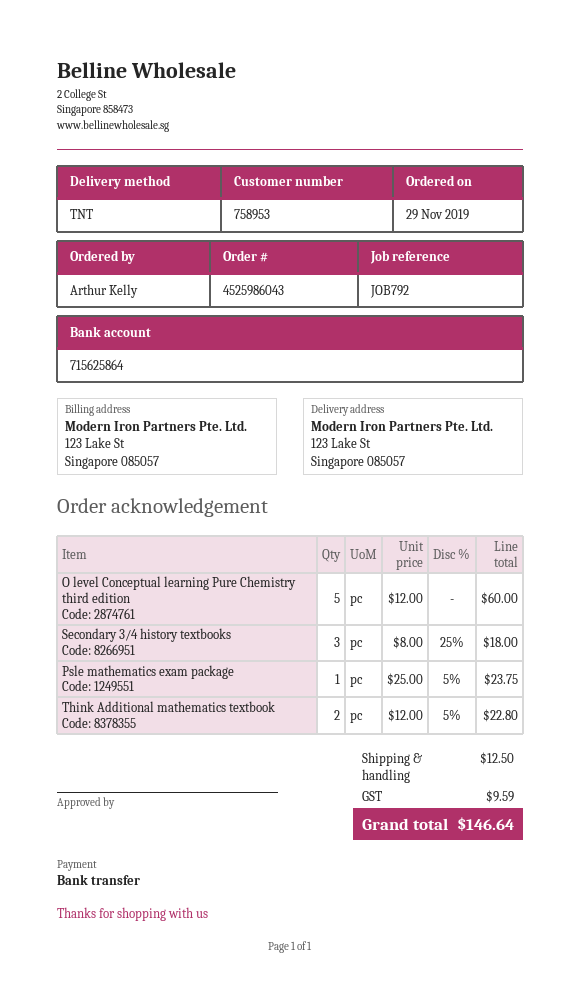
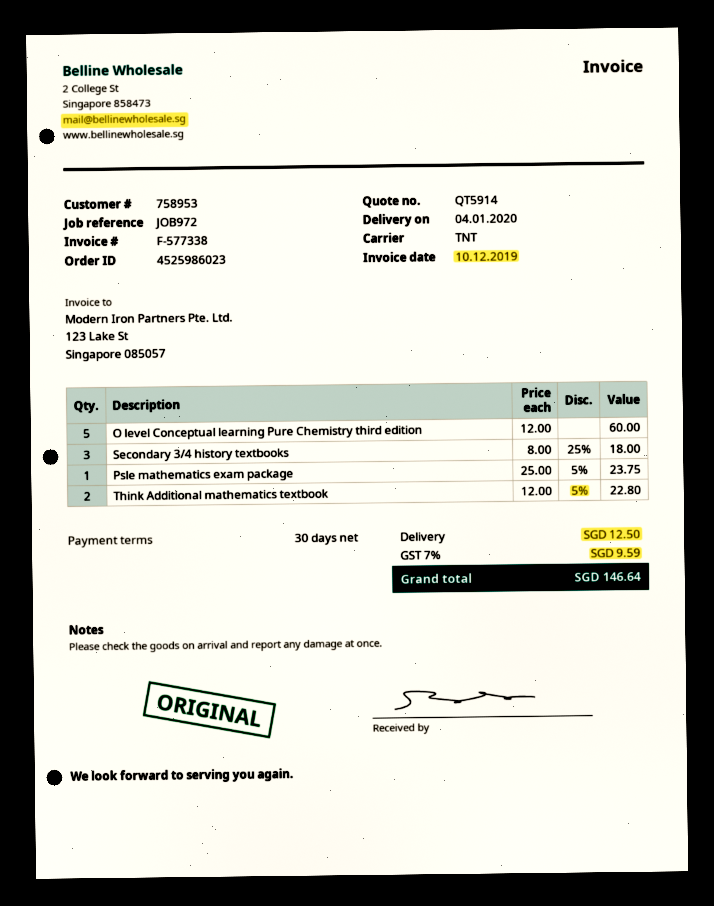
order number: 4525986043 -> 4525986023
reference: JOB792 -> JOB972

